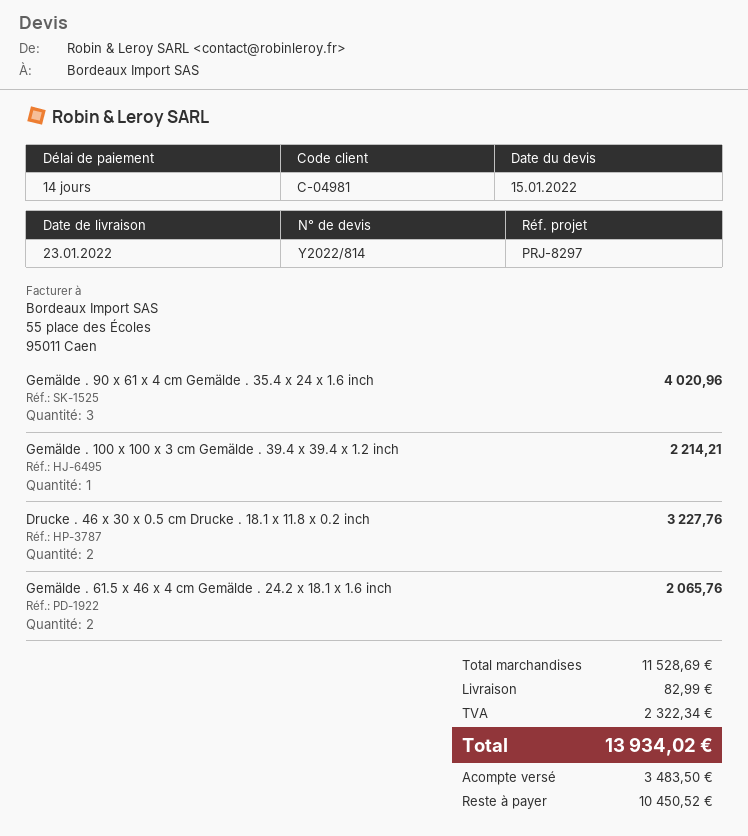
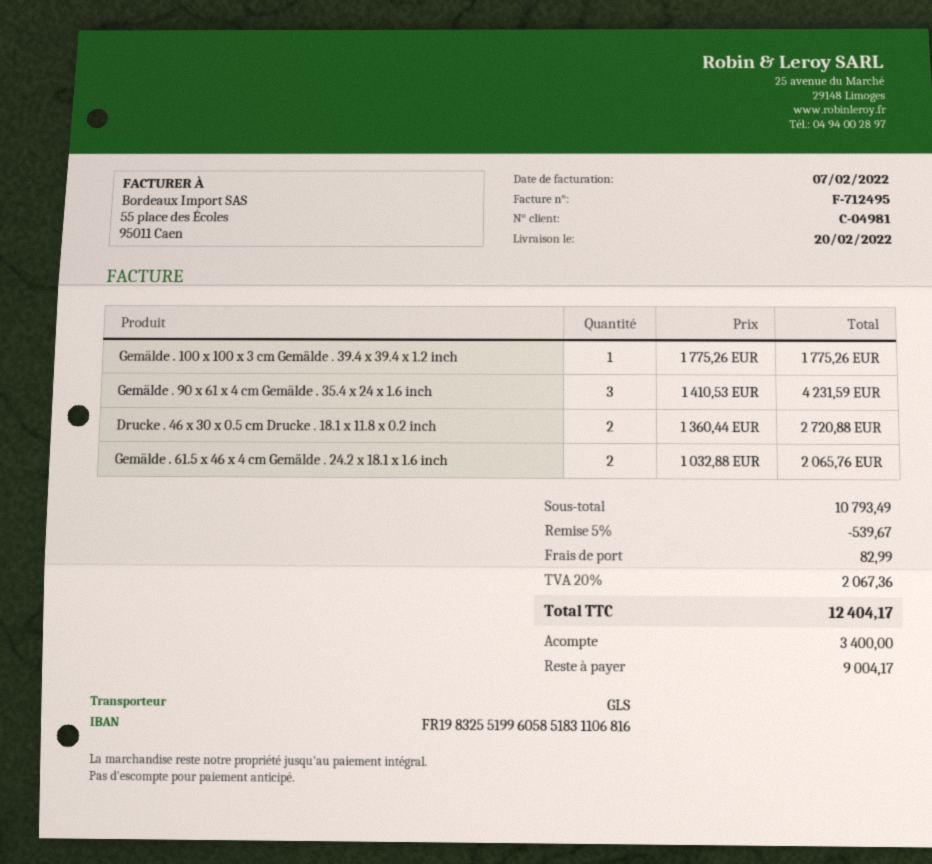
delivery date: 2022-01-23 -> 2022-02-20
Gemälde . 90 x 61 x 4 cm Gemälde . 35.4 x 24 x 1.6 inch: 3 for 4020.96 -> 3 for 4231.59
Gemälde . 100 x 100 x 3 cm Gemälde . 39.4 x 39.4 x 1.2 inch: 1 for 2214.21 -> 1 for 1775.26
Drucke . 46 x 30 x 0.5 cm Drucke . 18.1 x 11.8 x 0.2 inch: 2 for 3227.76 -> 2 for 2720.88
subtotal: 11528.69 -> 10793.49
discount: none -> 5% = 539.67
tax: 2322.34 -> 2067.36
total: 13934.02 -> 12404.17
deposit: 3483.50 -> 3400.00
balance: 10450.52 -> 9004.17

